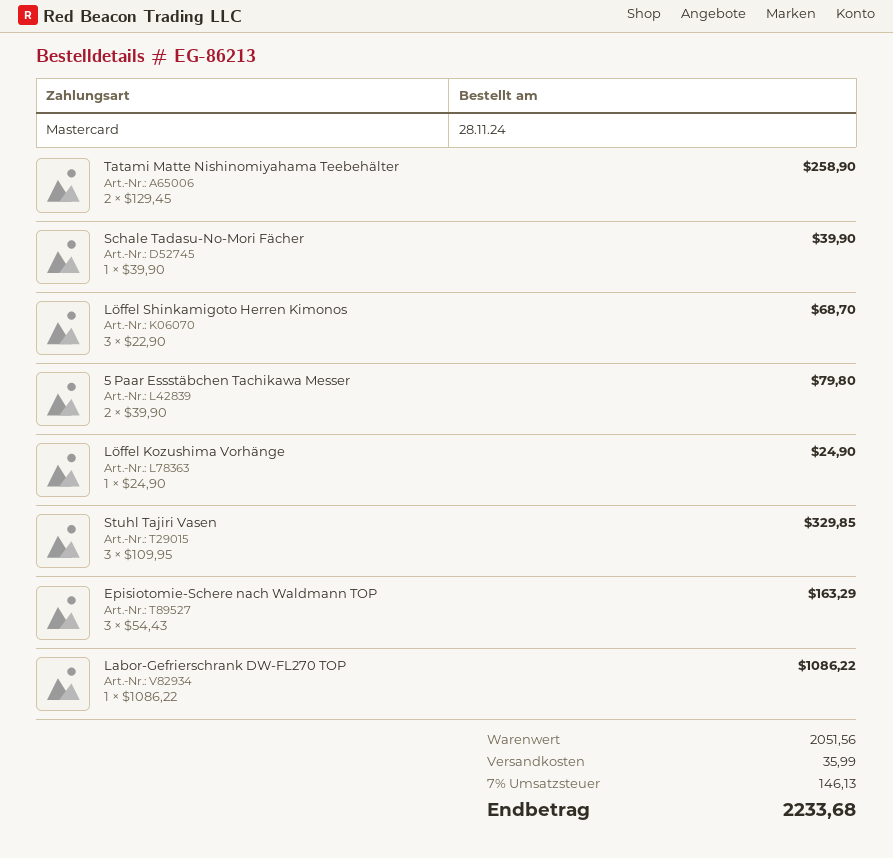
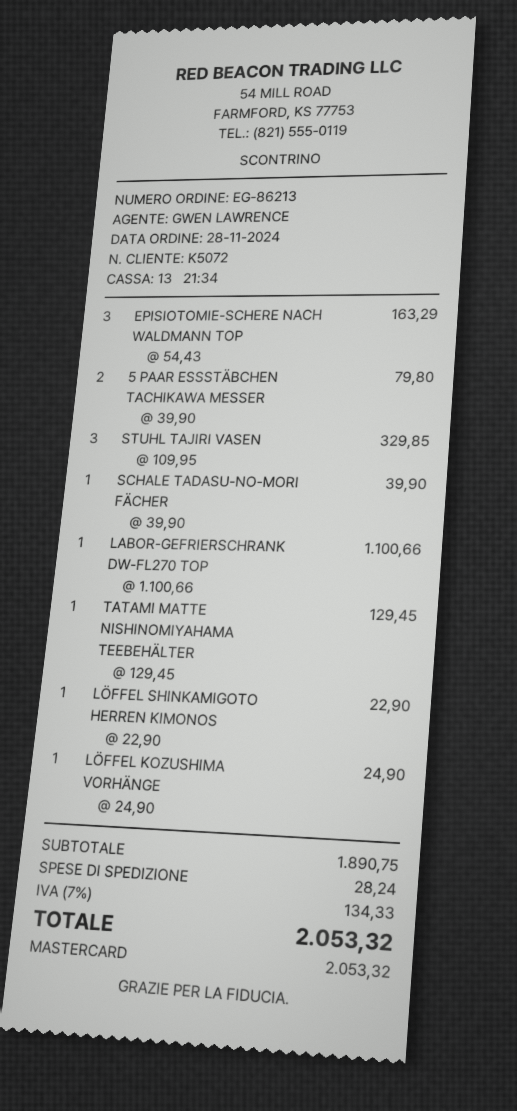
Tatami Matte Nishinomiyahama Teebehälter: 2 x 129.45 = 258.90 -> 1 x 129.45 = 129.45
Löffel Shinkamigoto Herren Kimonos: 3 x 22.90 = 68.70 -> 1 x 22.90 = 22.90
Labor-Gefrierschrank DW-FL270 TOP: 1 x 1086.22 = 1086.22 -> 1 x 1100.66 = 1100.66
subtotal: 2051.56 -> 1890.75
shipping: 35.99 -> 28.24
tax: 7% = 146.13 -> 7% = 134.33
total: 2233.68 -> 2053.32

